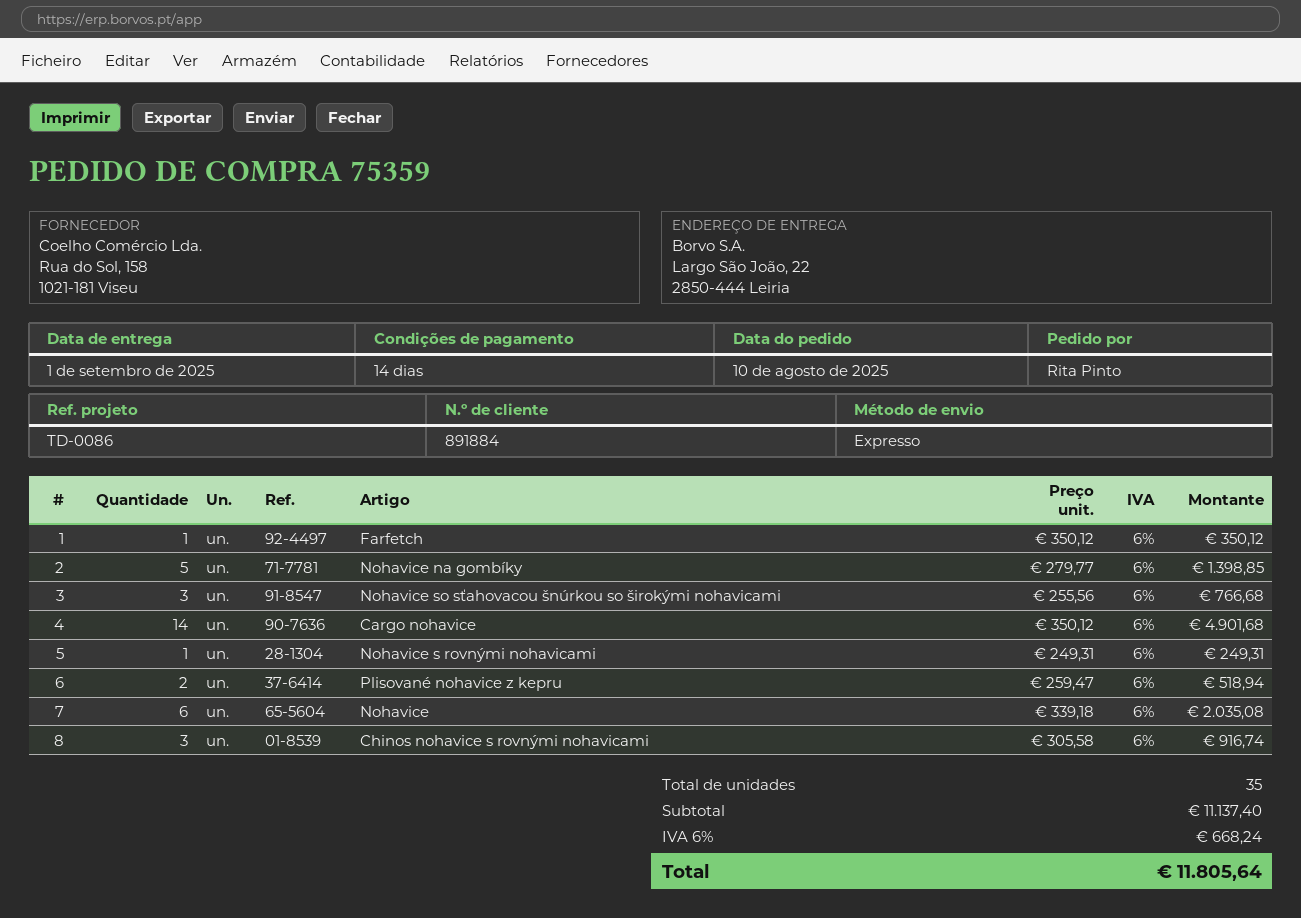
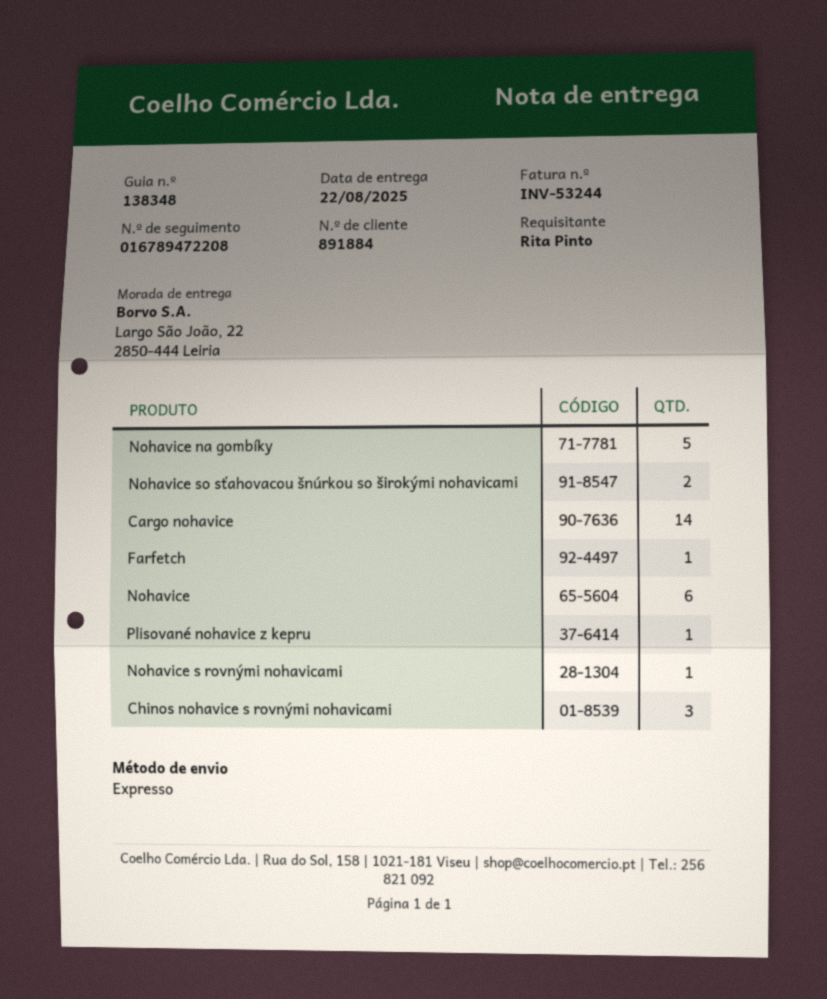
delivery date: 2025-09-01 -> 2025-08-22
Nohavice so sťahovacou šnúrkou so širokými nohavicami: 3 -> 2
Plisované nohavice z kepru: 2 -> 1

